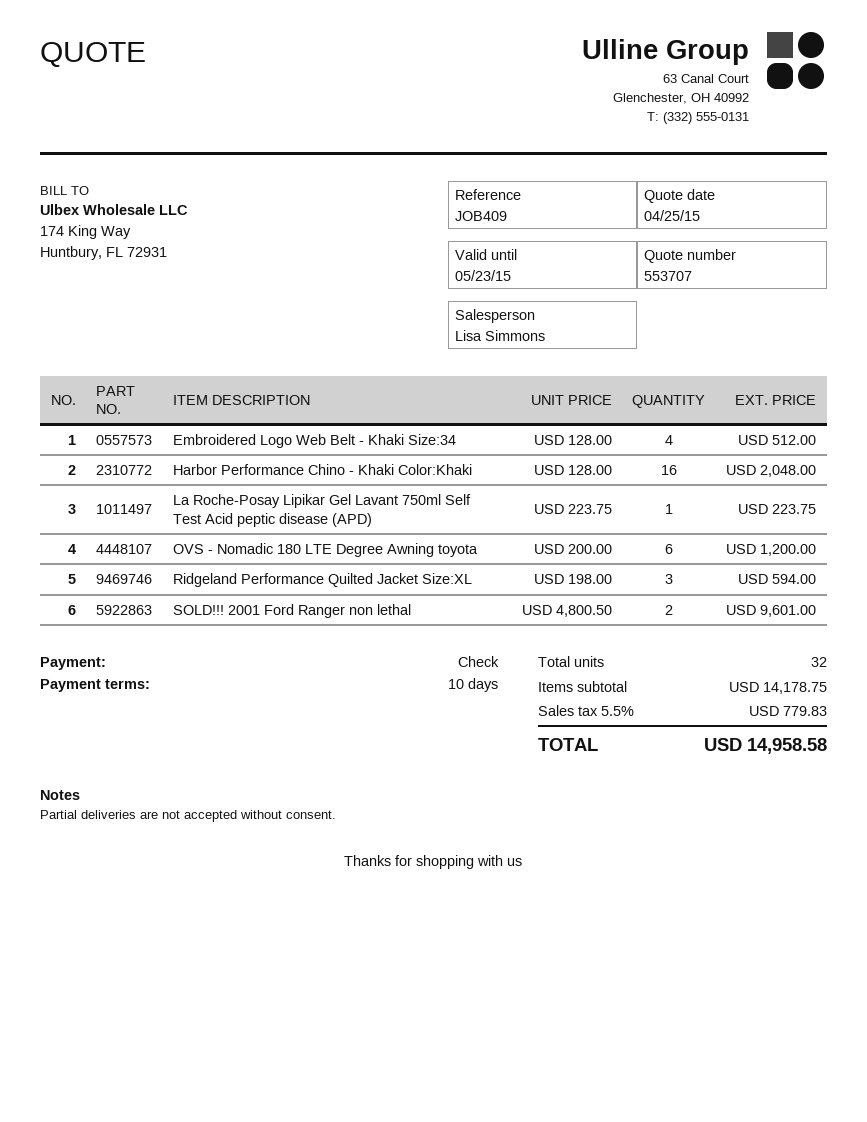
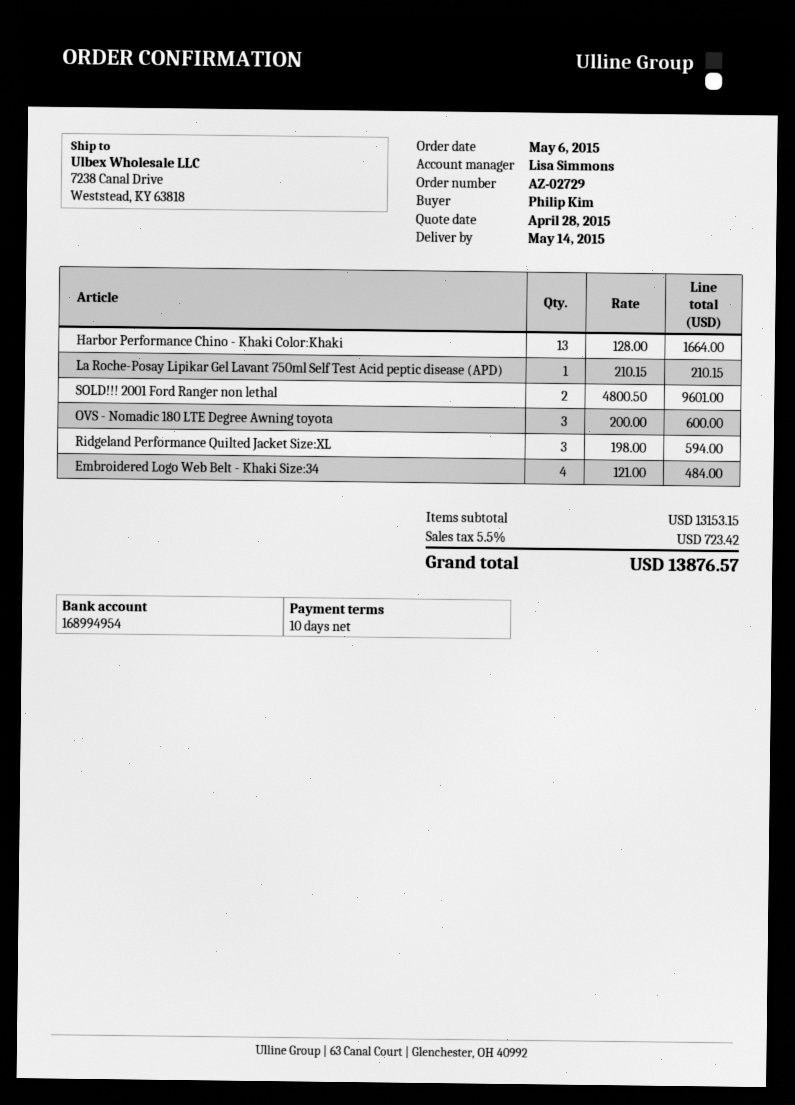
quote date: 2015-04-25 -> 2015-04-28
Embroidered Logo Web Belt - Khaki Size:34: 4 x 128.00 = 512.00 -> 4 x 121.00 = 484.00
Harbor Performance Chino - Khaki Color:Khaki: 16 x 128.00 = 2048.00 -> 13 x 128.00 = 1664.00
La Roche-Posay Lipikar Gel Lavant 750ml Self Test Acid peptic disease (APD): 1 x 223.75 = 223.75 -> 1 x 210.15 = 210.15
OVS - Nomadic 180 LTE Degree Awning toyota: 6 x 200.00 = 1200.00 -> 3 x 200.00 = 600.00
subtotal: 14178.75 -> 13153.15
tax: 5.5% = 779.83 -> 5.5% = 723.42
total: 14958.58 -> 13876.57

